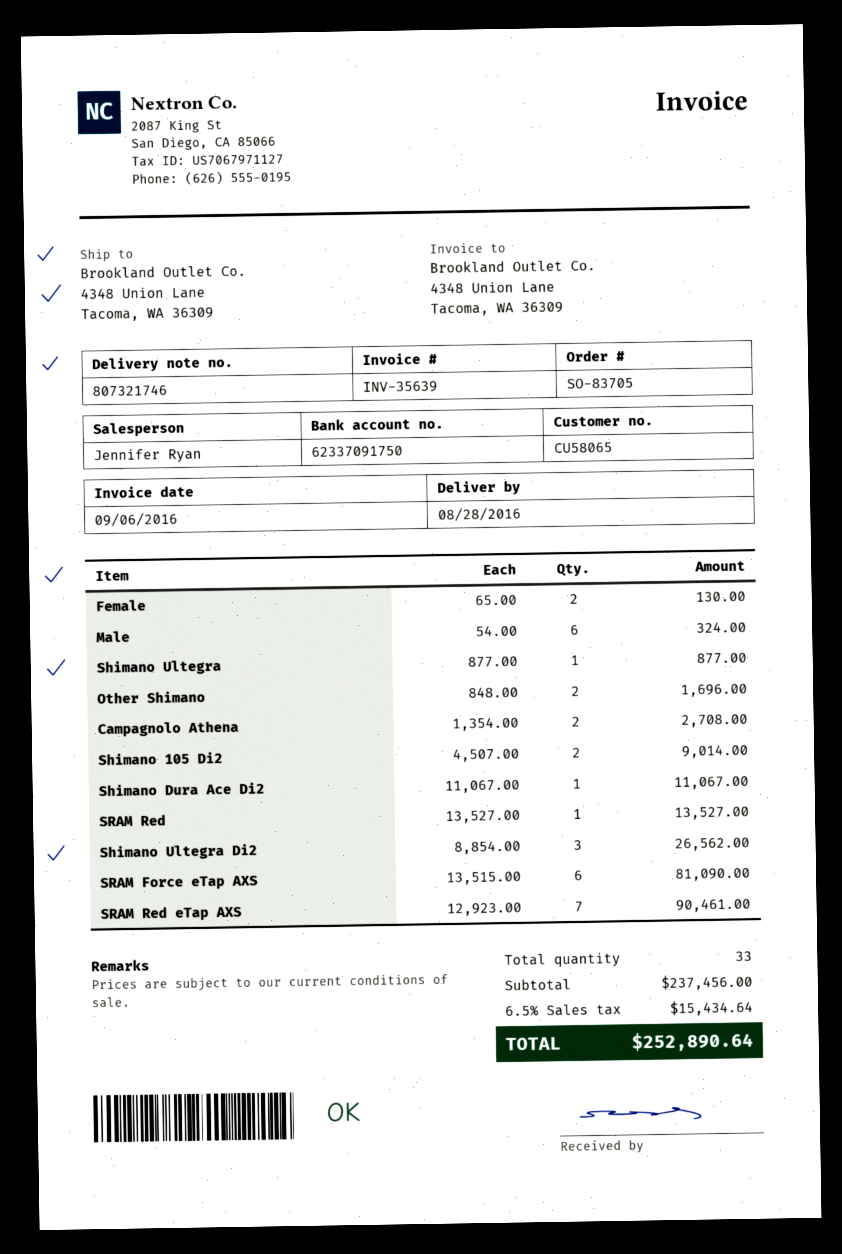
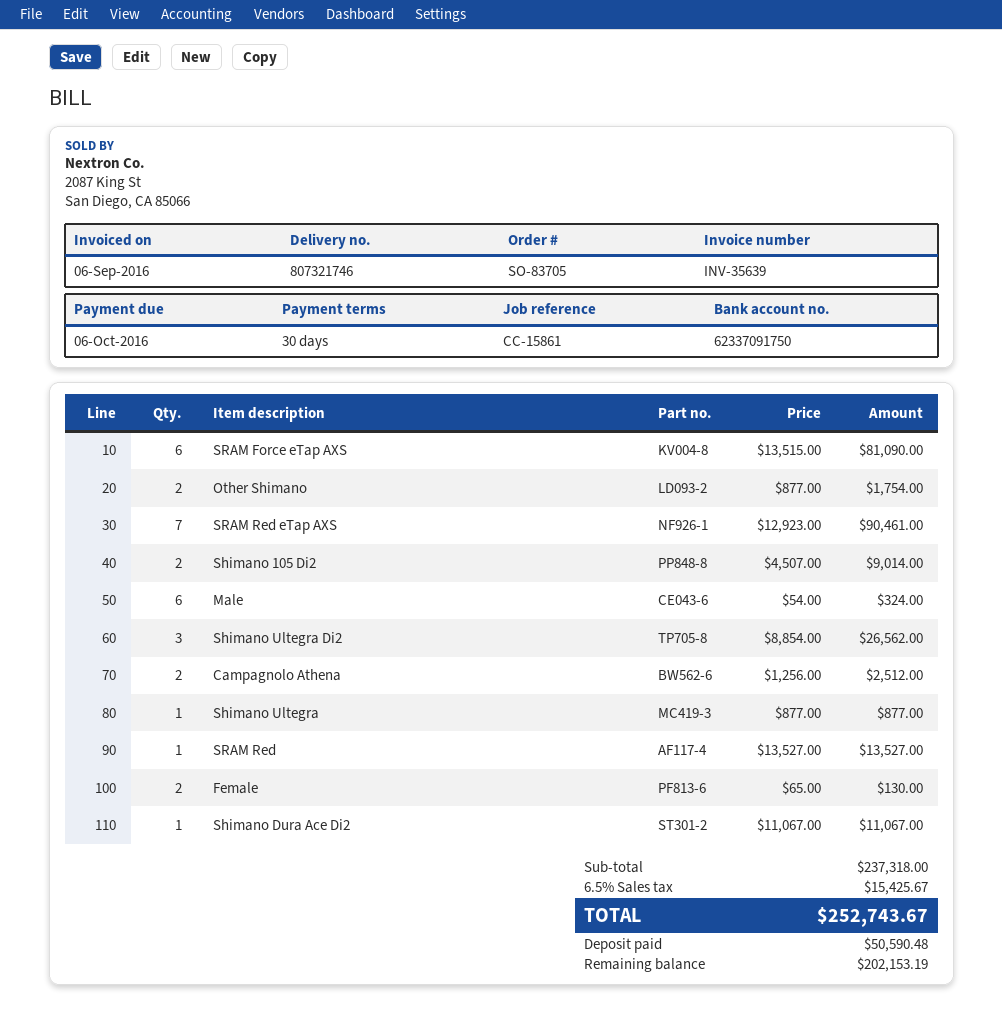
Other Shimano: 2 x 848.00 = 1696.00 -> 2 x 877.00 = 1754.00
Campagnolo Athena: 2 x 1354.00 = 2708.00 -> 2 x 1256.00 = 2512.00
subtotal: 237456.00 -> 237318.00
tax: 6.5% = 15434.64 -> 6.5% = 15425.67
total: 252890.64 -> 252743.67

